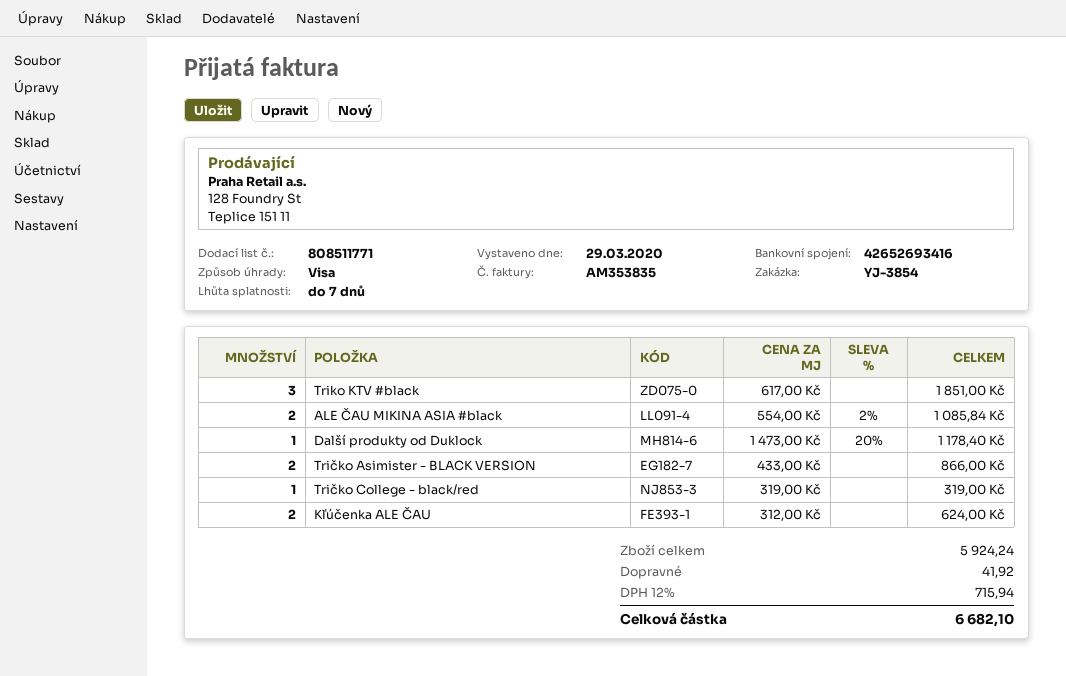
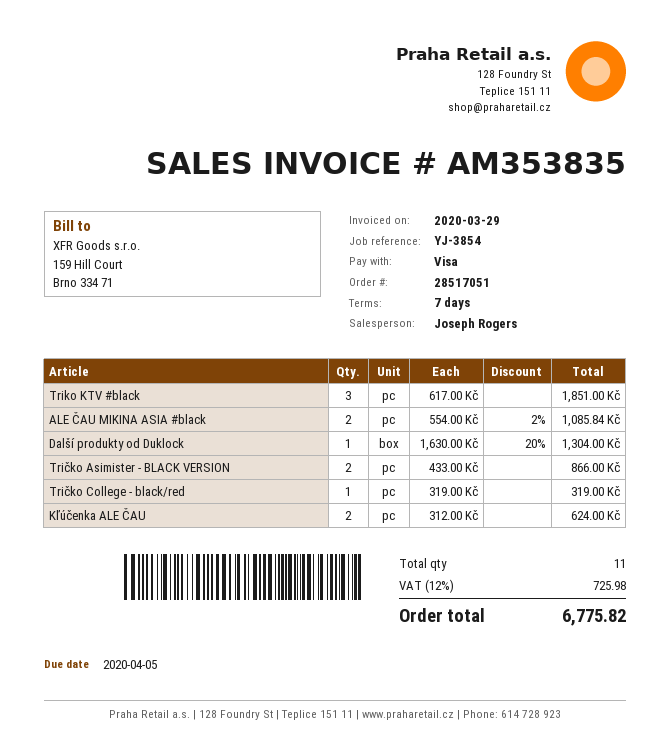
Další produkty od Duklock: 1 x 1473.00 - 20% = 1178.40 -> 1 x 1630.00 - 20% = 1304.00
shipping: 41.92 -> none
tax: 12% = 715.94 -> 12% = 725.98
total: 6682.10 -> 6775.82

